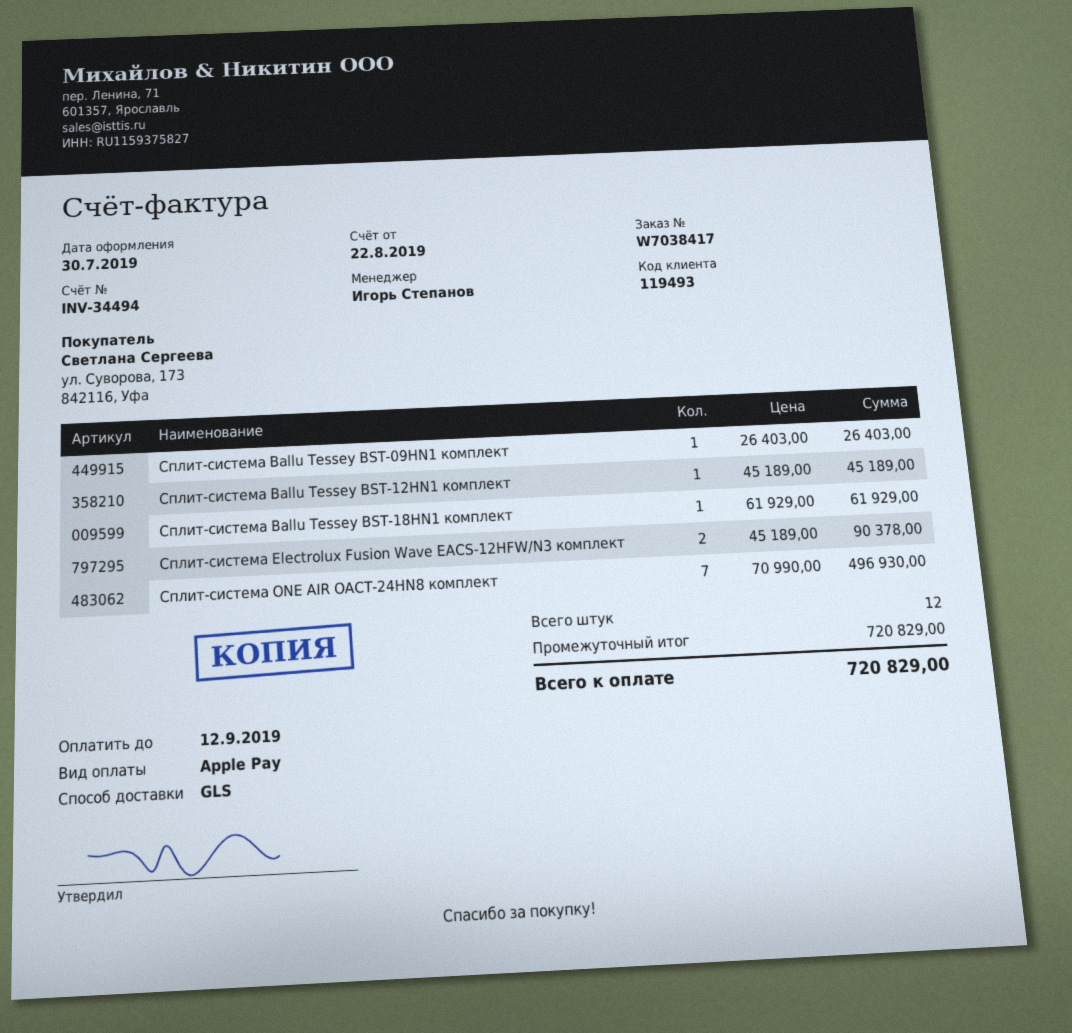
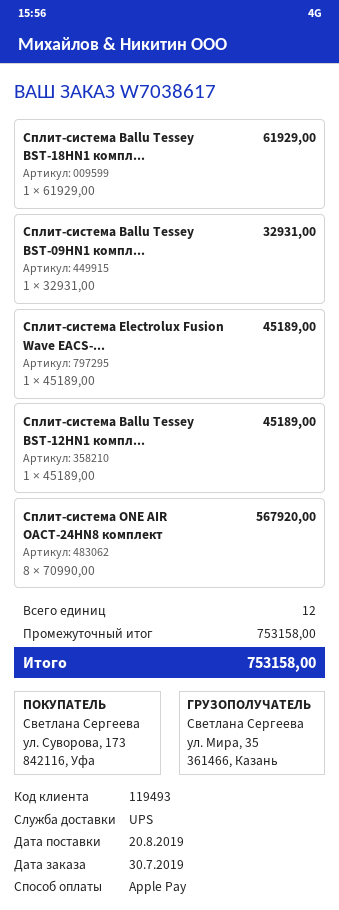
order number: W7038417 -> W7038617
shipping method: GLS -> UPS
Сплит-система Ballu Tessey BST-09HN1 комплект: 1 x 26403.00 = 26403.00 -> 1 x 32931.00 = 32931.00
Сплит-система Electrolux Fusion Wave EACS-12HFW/N3 комплект: 2 x 45189.00 = 90378.00 -> 1 x 45189.00 = 45189.00
Сплит-система ONE AIR OACT-24HN8 комплект: 7 x 70990.00 = 496930.00 -> 8 x 70990.00 = 567920.00
subtotal: 720829.00 -> 753158.00
total: 720829.00 -> 753158.00

